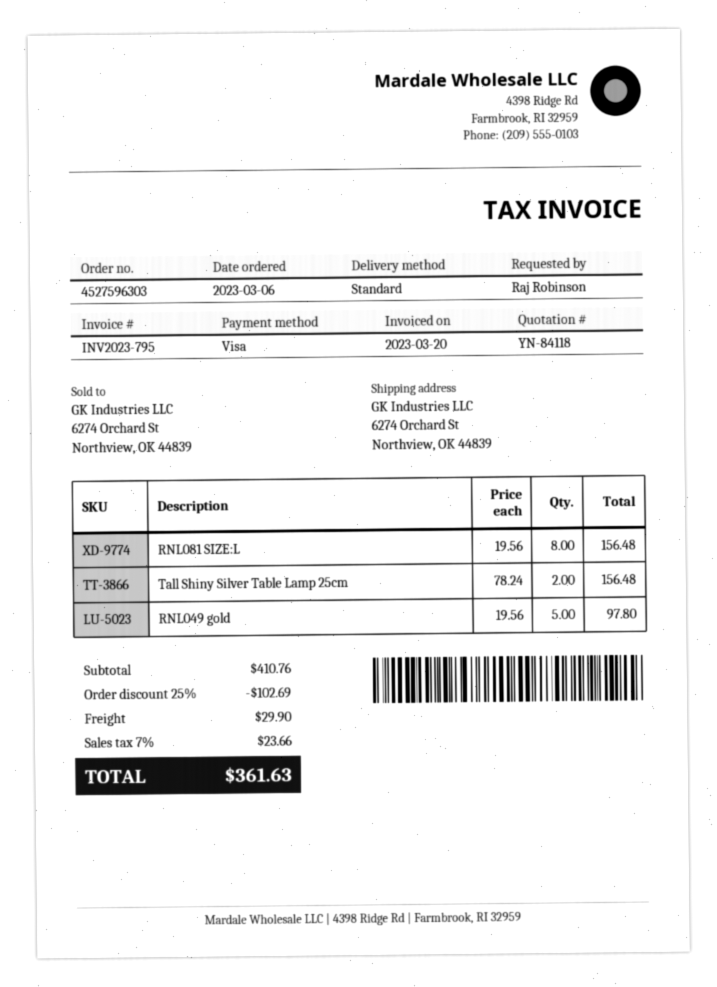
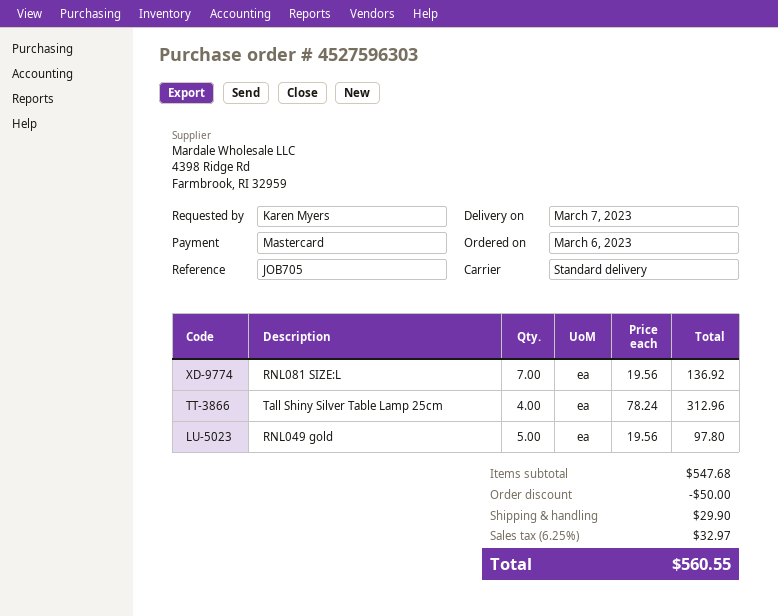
ordered by: Raj Robinson -> Karen Myers
payment method: Visa -> Mastercard
RNL081 SIZE:L: 8 x 19.56 = 156.48 -> 7 x 19.56 = 136.92
Tall Shiny Silver Table Lamp 25cm: 2 x 78.24 = 156.48 -> 4 x 78.24 = 312.96
subtotal: 410.76 -> 547.68
discount: 102.69 -> 50.00
tax: 7% = 23.66 -> 6.25% = 32.97
total: 361.63 -> 560.55

